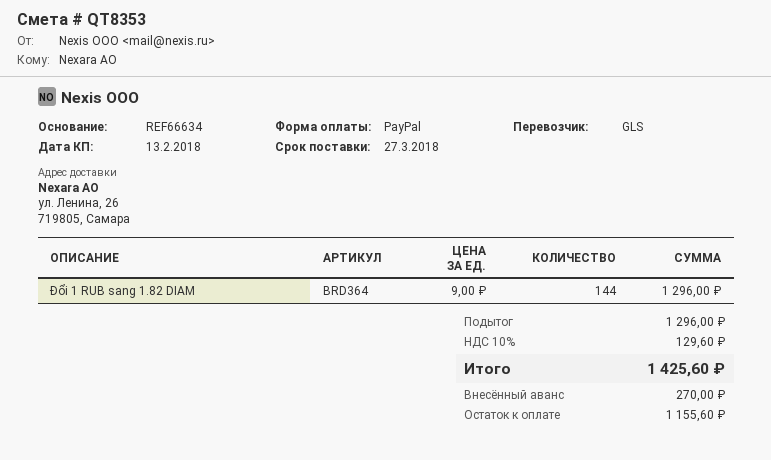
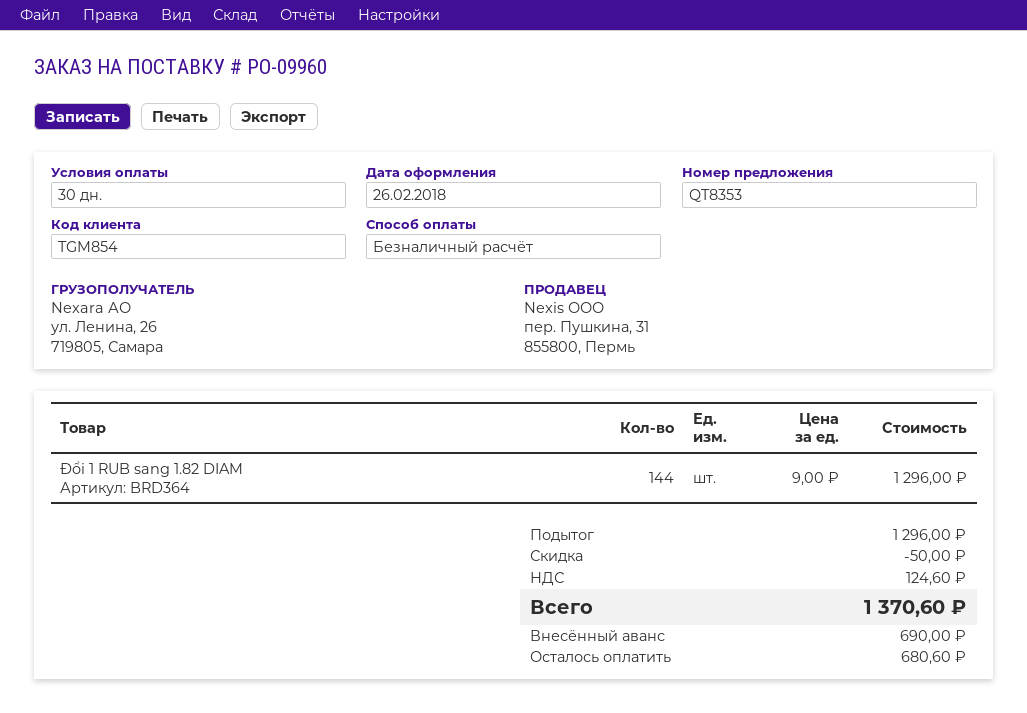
payment method: PayPal -> bank transfer
discount: none -> 50.00
tax: 129.60 -> 124.60
total: 1425.60 -> 1370.60
deposit: 270.00 -> 690.00
balance: 1155.60 -> 680.60

